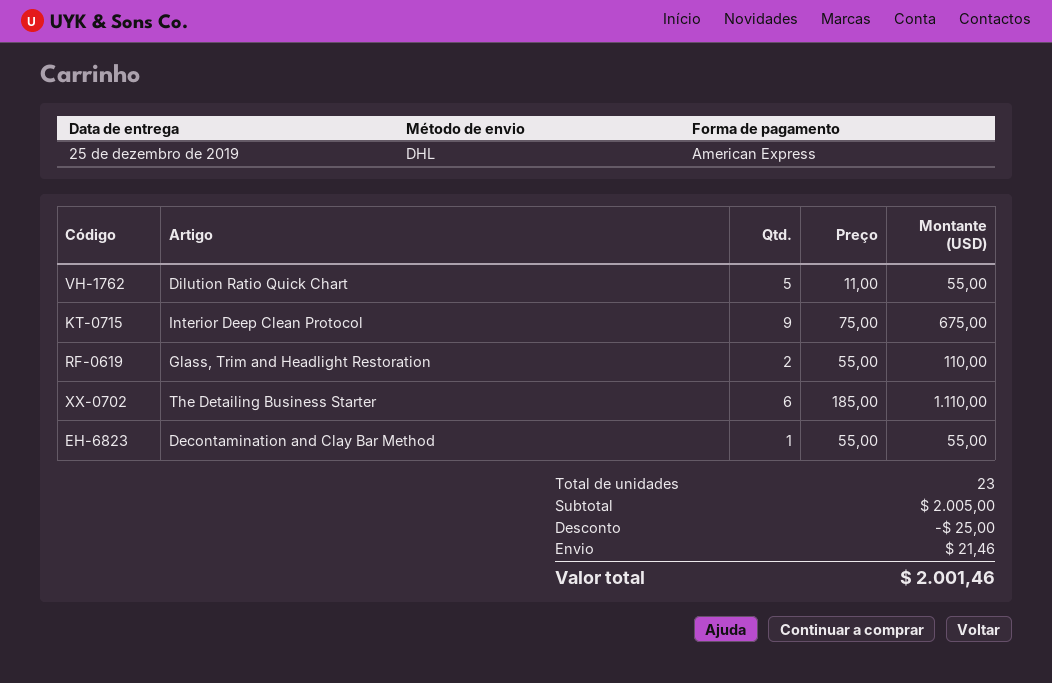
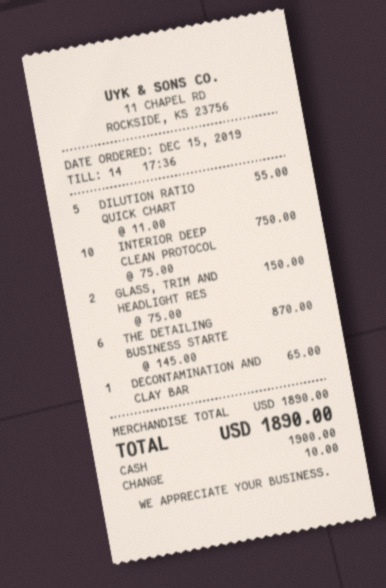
payment method: American Express -> cash
Interior Deep Clean Protocol: 9 x 75.00 = 675.00 -> 10 x 75.00 = 750.00
Glass, Trim and Headlight Restoration: 2 x 55.00 = 110.00 -> 2 x 75.00 = 150.00
The Detailing Business Starter: 6 x 185.00 = 1110.00 -> 6 x 145.00 = 870.00
Decontamination and Clay Bar Method: 1 x 55.00 = 55.00 -> 1 x 65.00 = 65.00
subtotal: 2005.00 -> 1890.00
discount: 25.00 -> none
shipping: 21.46 -> none
total: 2001.46 -> 1890.00

